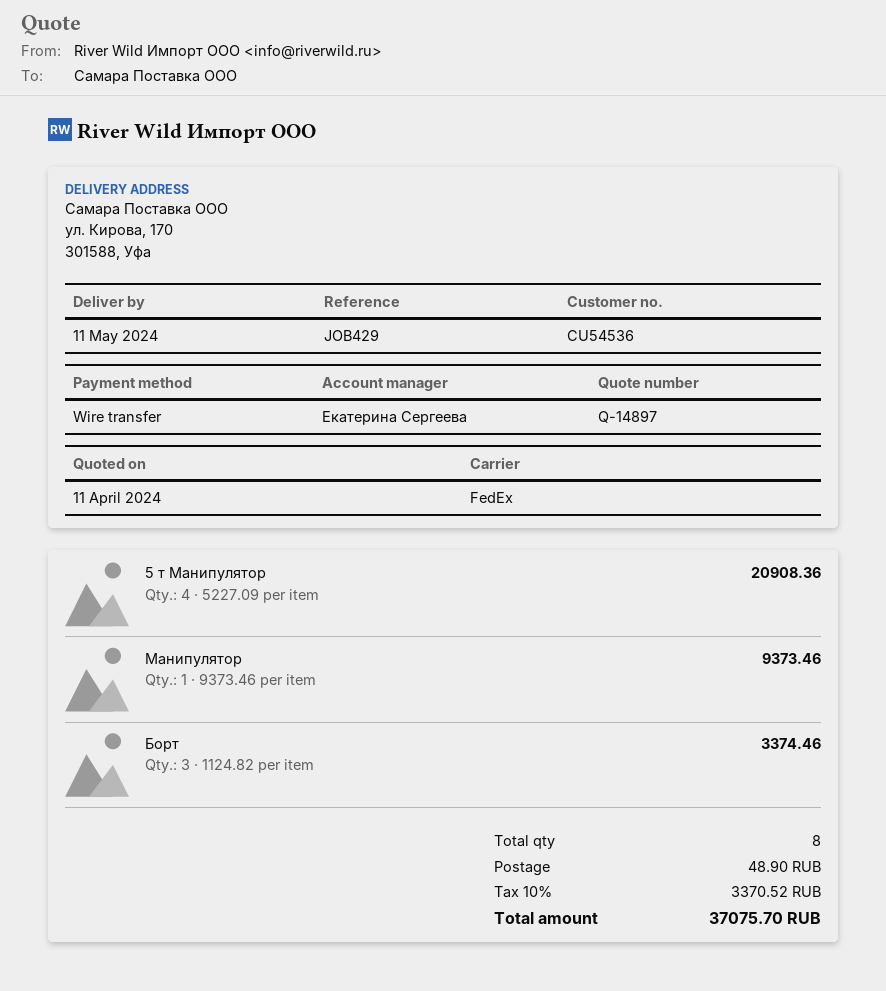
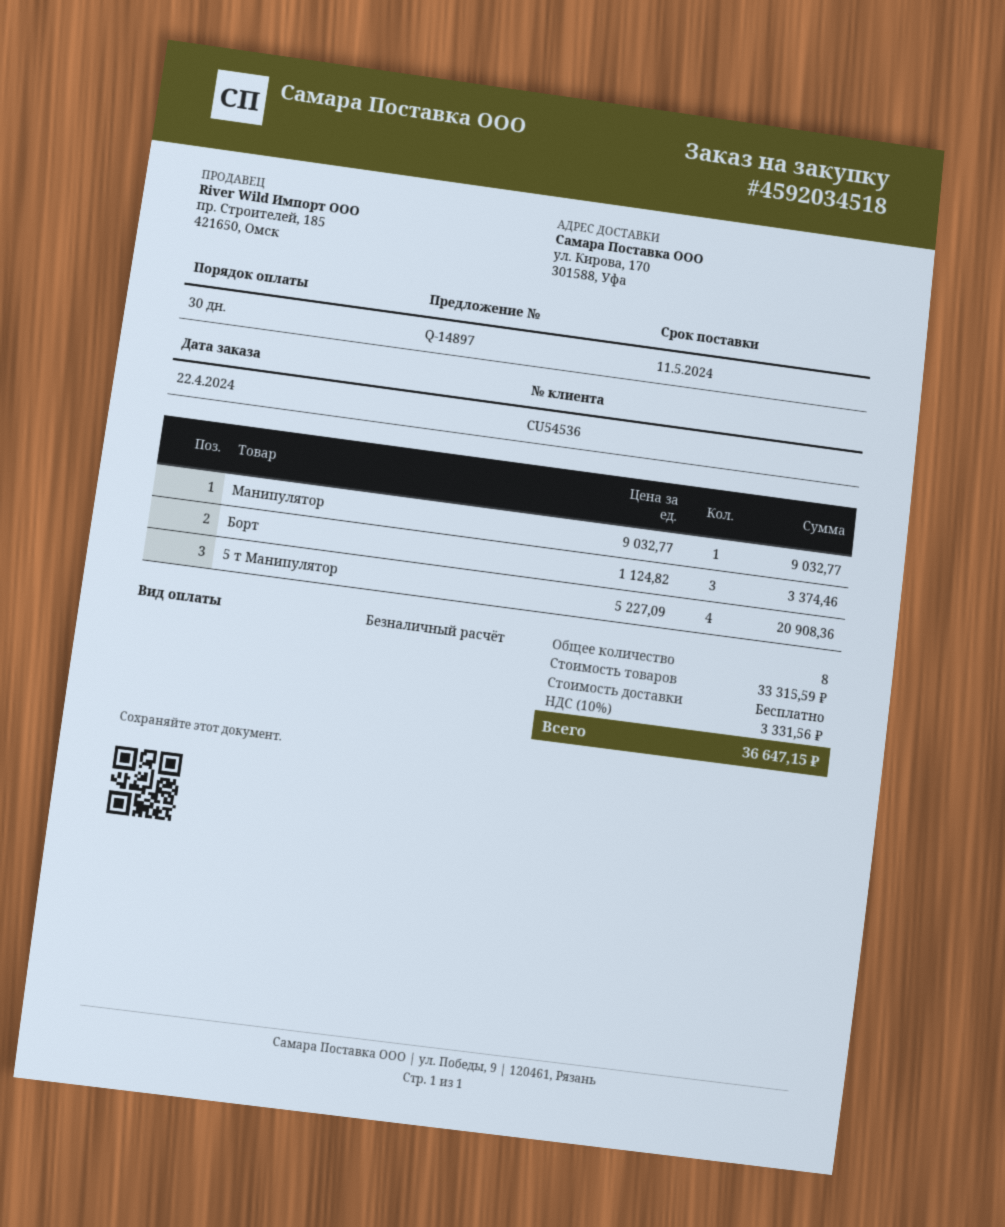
Манипулятор: 1 x 9373.46 = 9373.46 -> 1 x 9032.77 = 9032.77
shipping: 48.90 -> 0.00
tax: 10% = 3370.52 -> 10% = 3331.56
total: 37075.70 -> 36647.15

